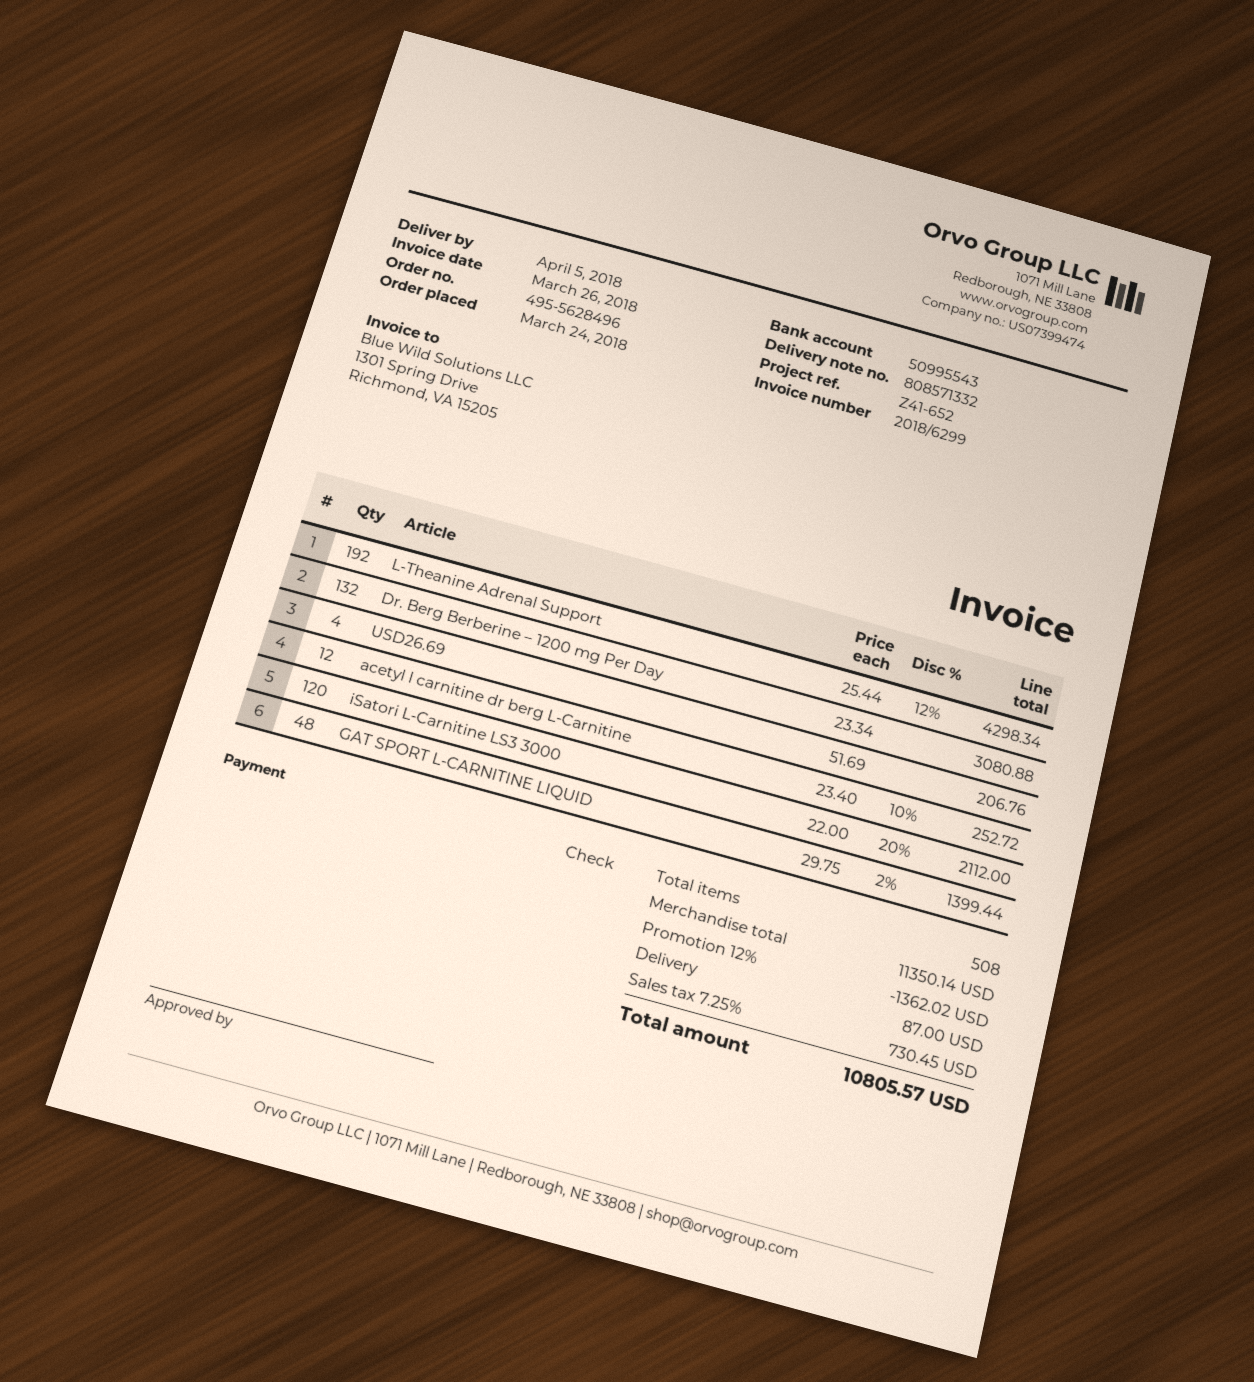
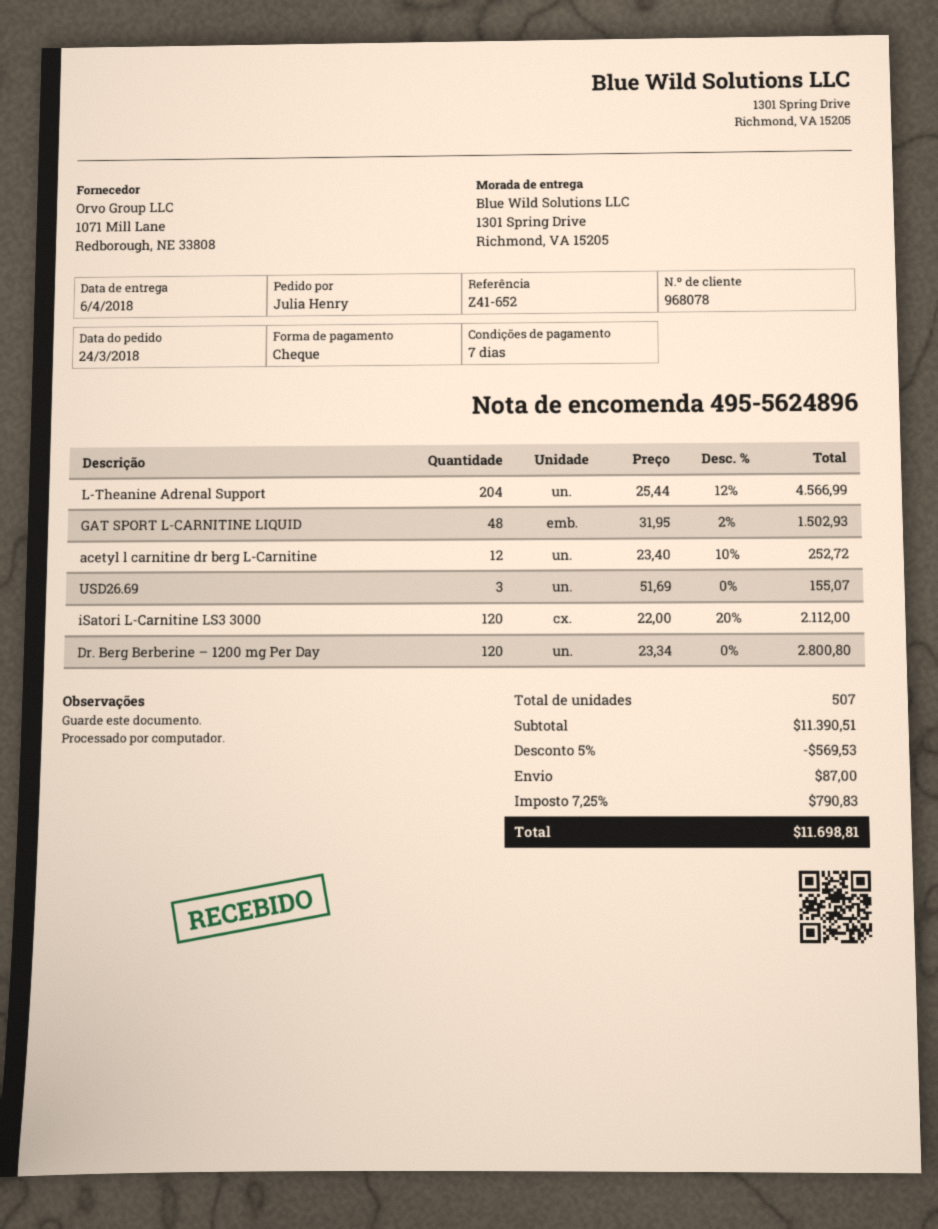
order number: 495-5628496 -> 495-5624896
delivery date: 2018-04-05 -> 2018-04-06
L-Theanine Adrenal Support: 192 x 25.44 - 12% = 4298.34 -> 204 x 25.44 - 12% = 4566.99
Dr. Berg Berberine – 1200 mg Per Day: 132 x 23.34 = 3080.88 -> 120 x 23.34 = 2800.80
USD26.69: 4 x 51.69 = 206.76 -> 3 x 51.69 = 155.07
GAT SPORT L-CARNITINE LIQUID: 48 x 29.75 - 2% = 1399.44 -> 48 x 31.95 - 2% = 1502.93
total quantity: 508 -> 507
subtotal: 11350.14 -> 11390.51
discount: 12% = 1362.02 -> 5% = 569.53
tax: 7.25% = 730.45 -> 7.25% = 790.83
total: 10805.57 -> 11698.81

